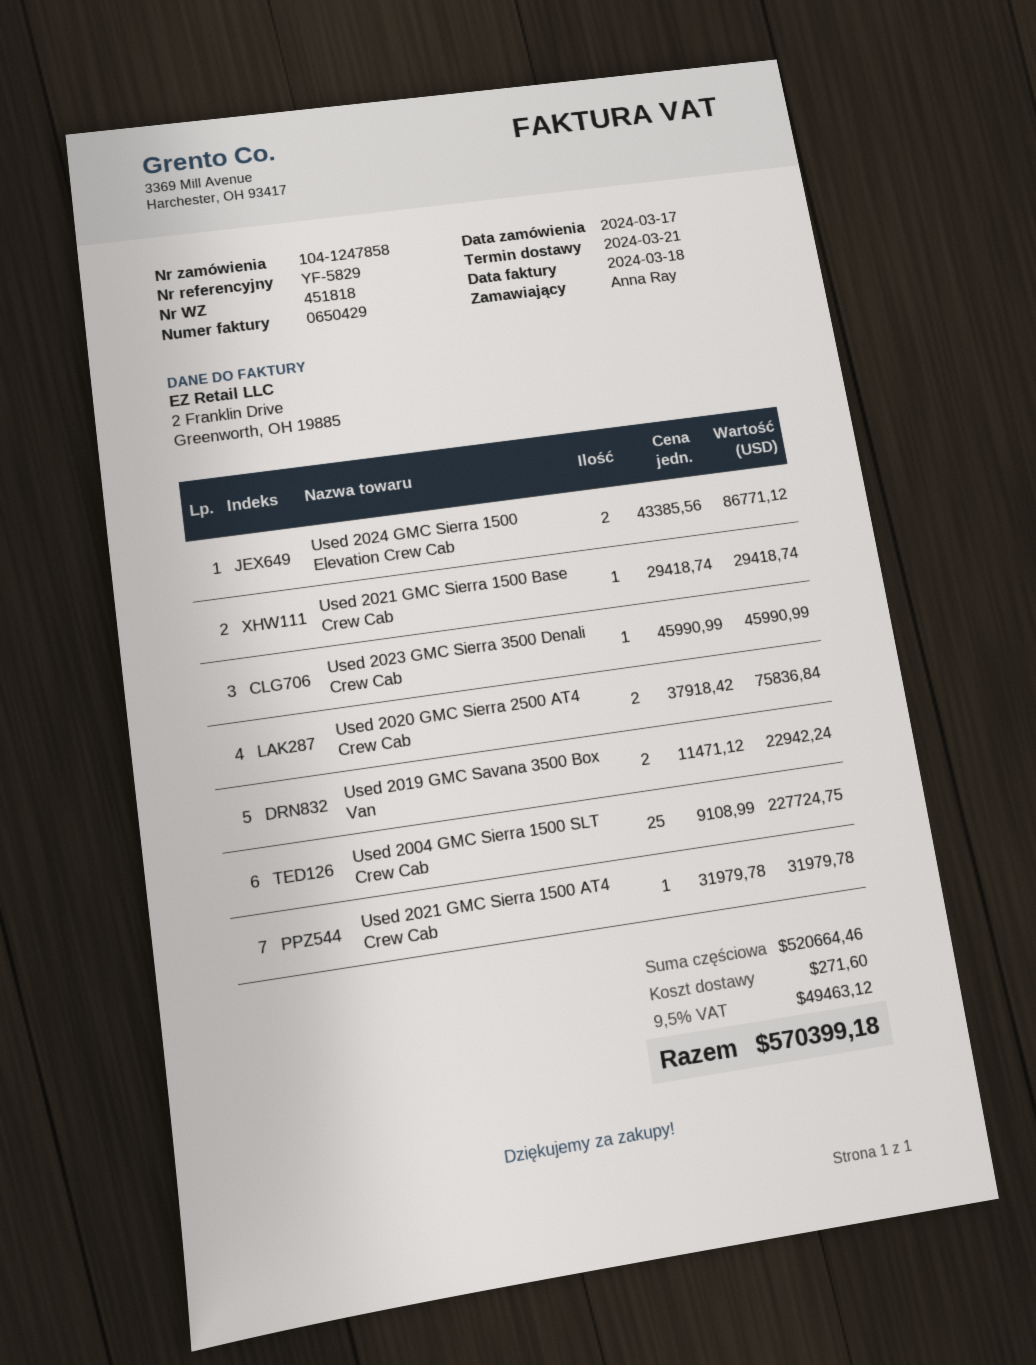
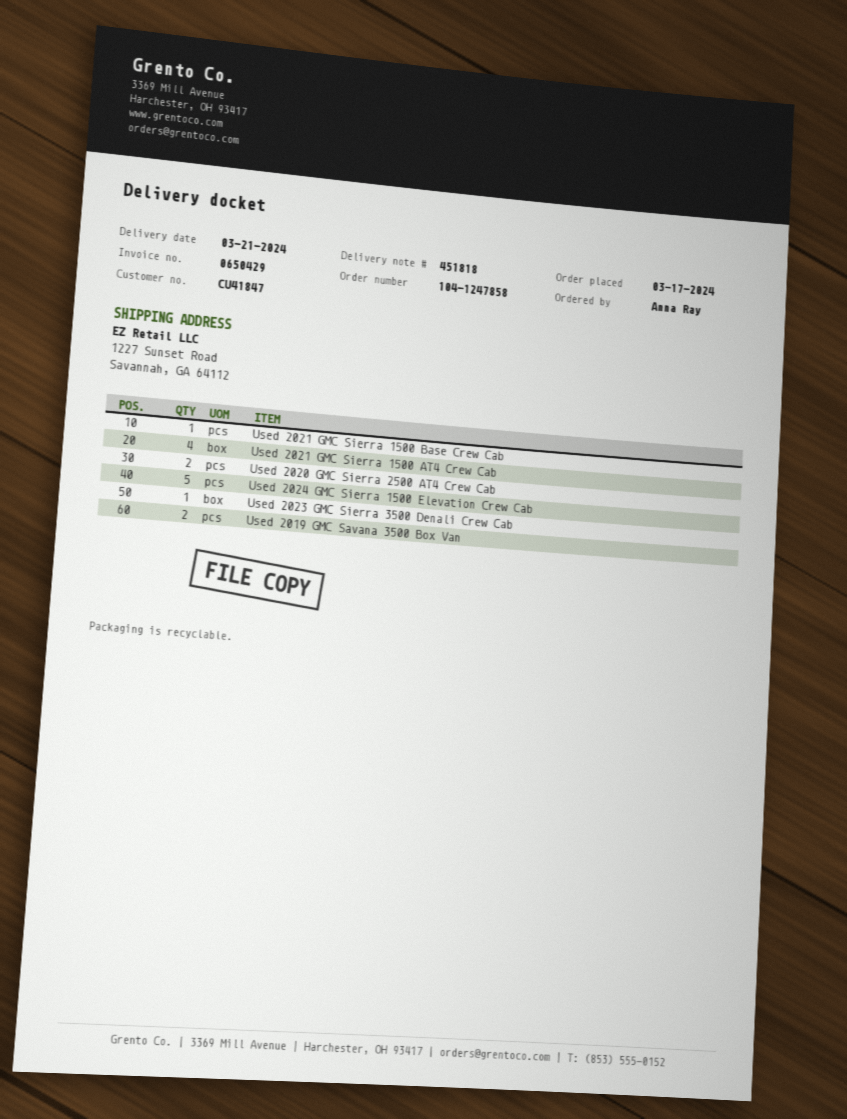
Used 2024 GMC Sierra 1500 Elevation Crew Cab: 2 -> 5
Used 2004 GMC Sierra 1500 SLT Crew Cab: 25 -> none
Used 2021 GMC Sierra 1500 AT4 Crew Cab: 1 -> 4

